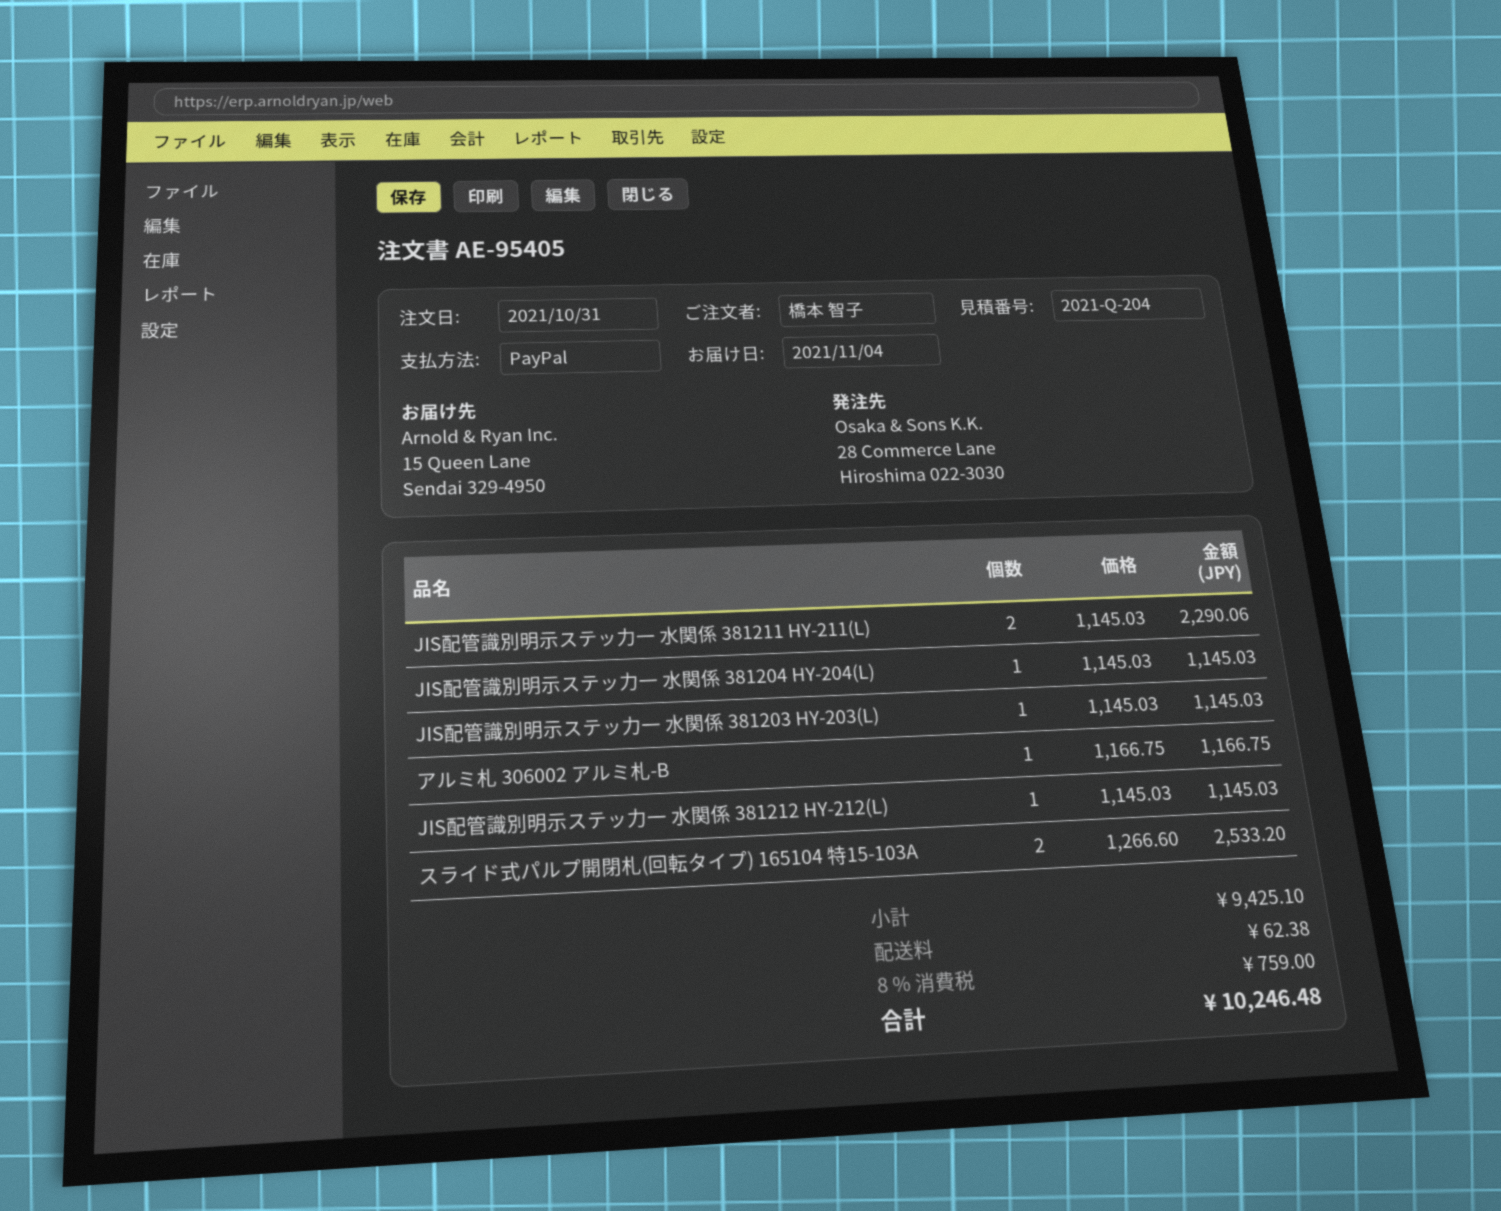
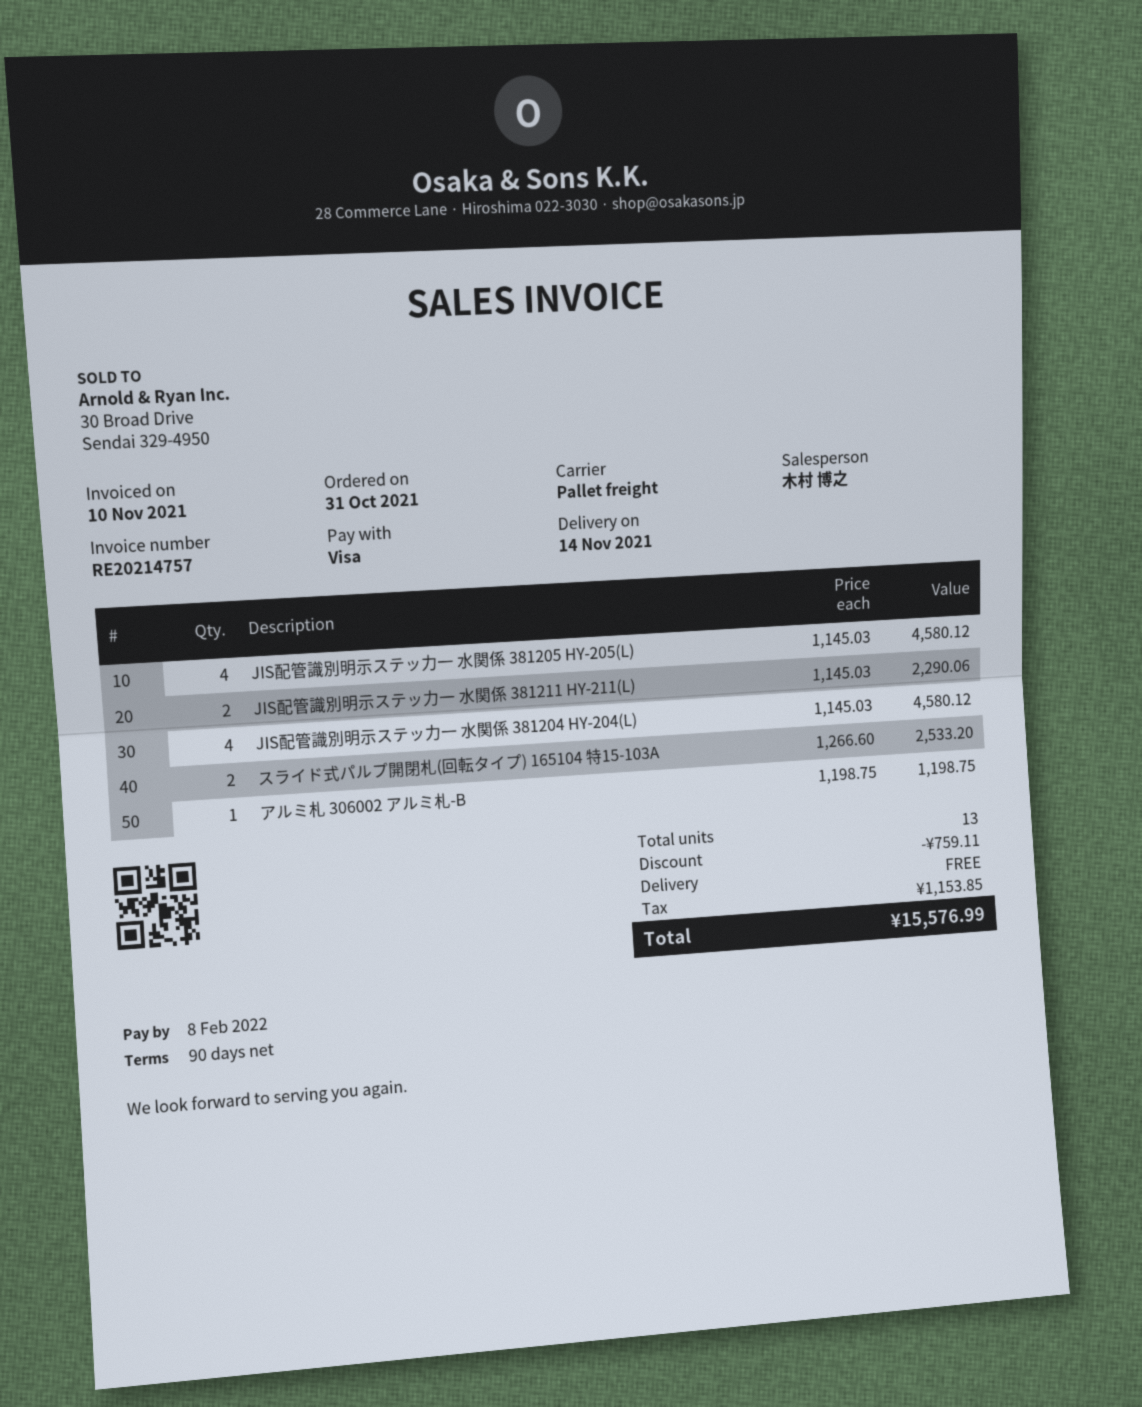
delivery date: 2021-11-04 -> 2021-11-14
payment method: PayPal -> Visa
JIS配管識別明示ステッ力一 水関係 381204 HY-204(L): 1 x 1145.03 = 1145.03 -> 4 x 1145.03 = 4580.12
JIS配管識別明示ステッ力一 水関係 381203 HY-203(L): 1 x 1145.03 = 1145.03 -> none
アルミ札 306002 アルミ札-B: 1 x 1166.75 = 1166.75 -> 1 x 1198.75 = 1198.75
JIS配管識別明示ステッ力一 水関係 381212 HY-212(L): 1 x 1145.03 = 1145.03 -> none
JIS配管識別明示ステッ力一 水関係 381205 HY-205(L): none -> 4 x 1145.03 = 4580.12
discount: none -> 759.11
shipping: 62.38 -> 0.00
tax: 759.00 -> 1153.85
total: 10246.48 -> 15576.99

